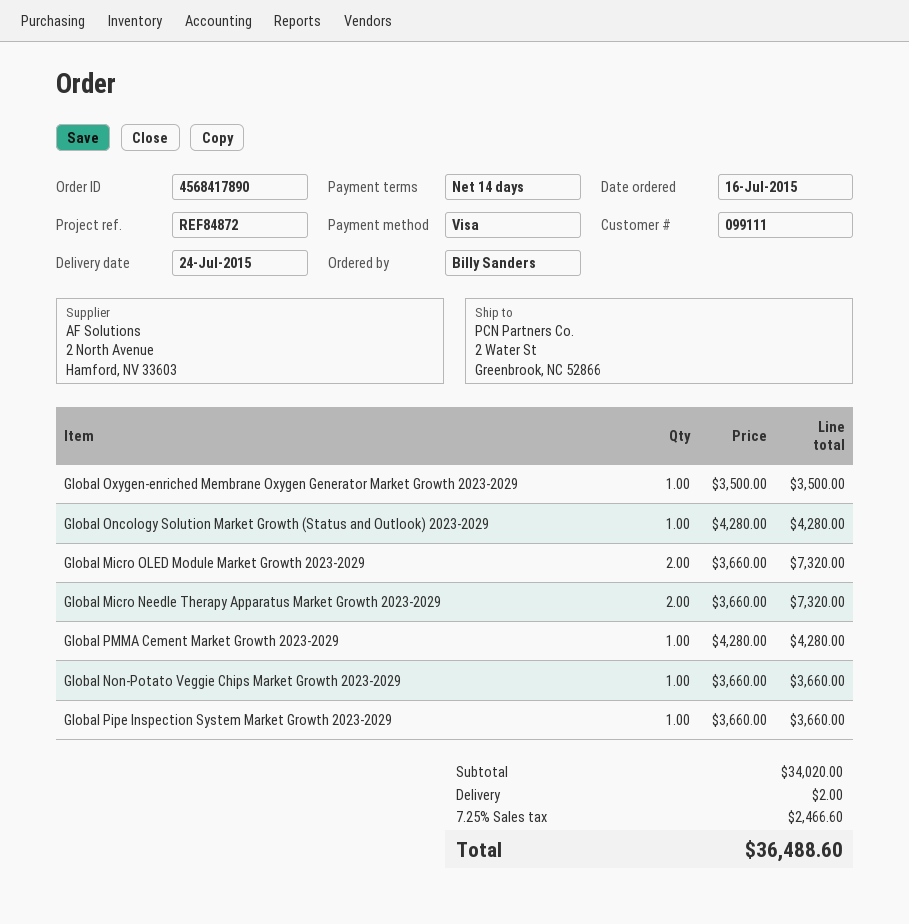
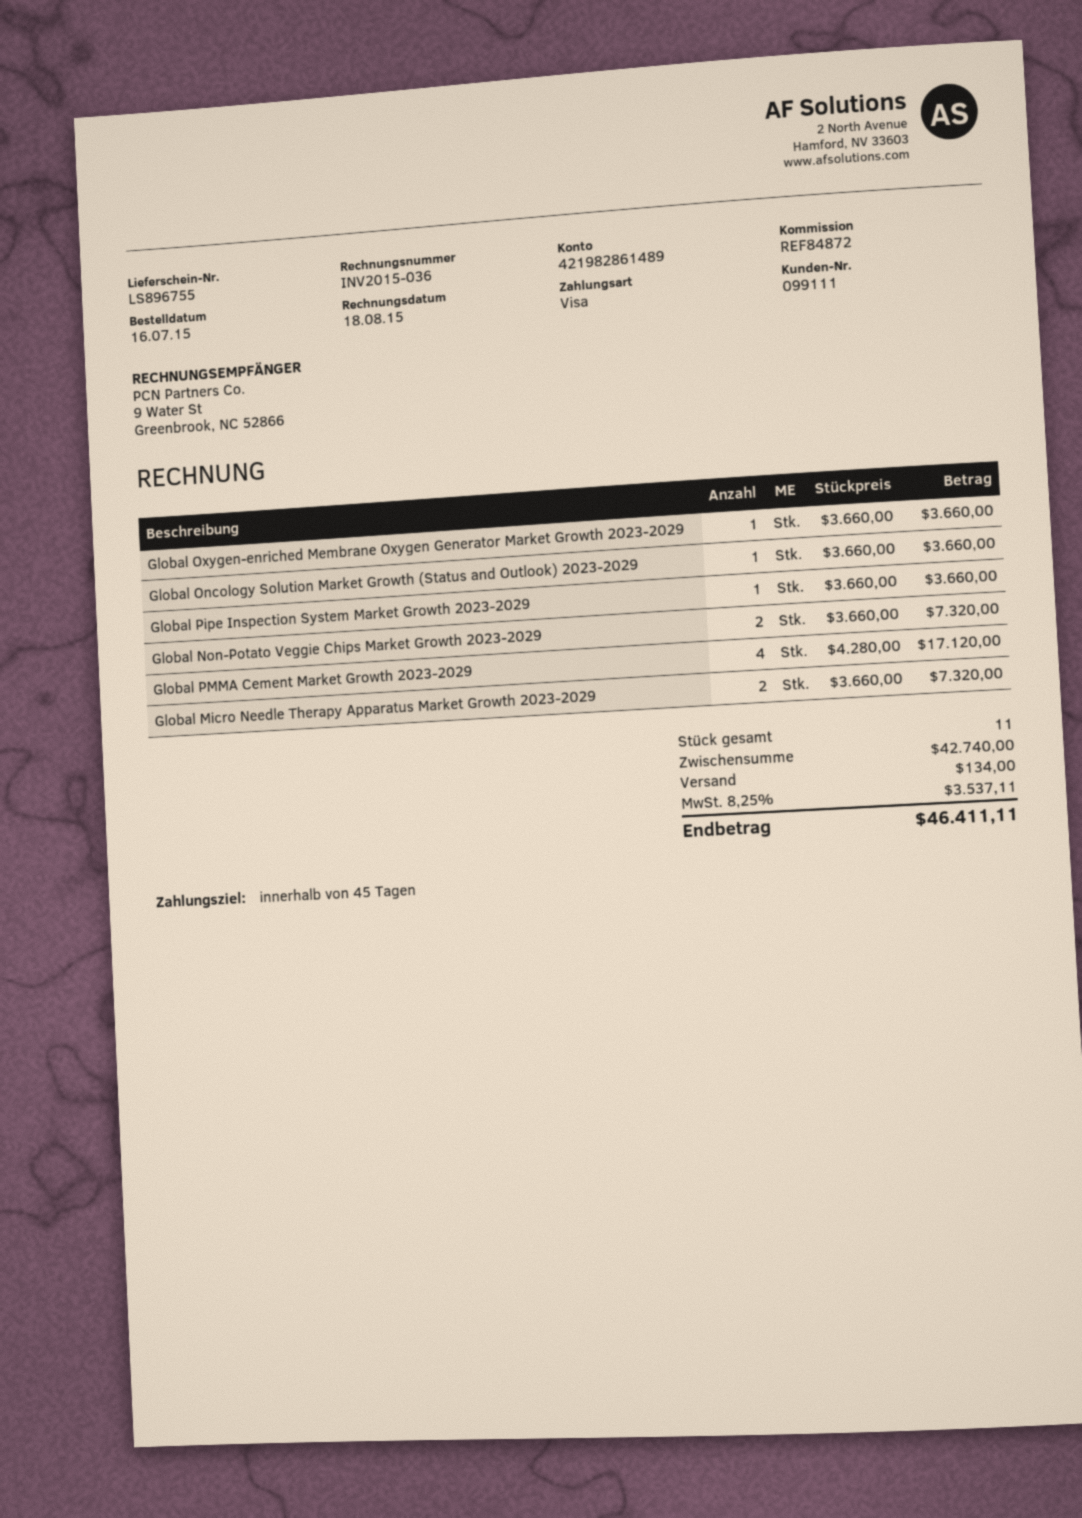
payment terms: 14 days -> 45 days
Global Oxygen-enriched Membrane Oxygen Generator Market Growth 2023-2029: 1 x 3500.00 = 3500.00 -> 1 x 3660.00 = 3660.00
Global Oncology Solution Market Growth (Status and Outlook) 2023-2029: 1 x 4280.00 = 4280.00 -> 1 x 3660.00 = 3660.00
Global Micro OLED Module Market Growth 2023-2029: 2 x 3660.00 = 7320.00 -> none
Global PMMA Cement Market Growth 2023-2029: 1 x 4280.00 = 4280.00 -> 4 x 4280.00 = 17120.00
Global Non-Potato Veggie Chips Market Growth 2023-2029: 1 x 3660.00 = 3660.00 -> 2 x 3660.00 = 7320.00
subtotal: 34020.00 -> 42740.00
shipping: 2.00 -> 134.00
tax: 7.25% = 2466.60 -> 8.25% = 3537.11
total: 36488.60 -> 46411.11

